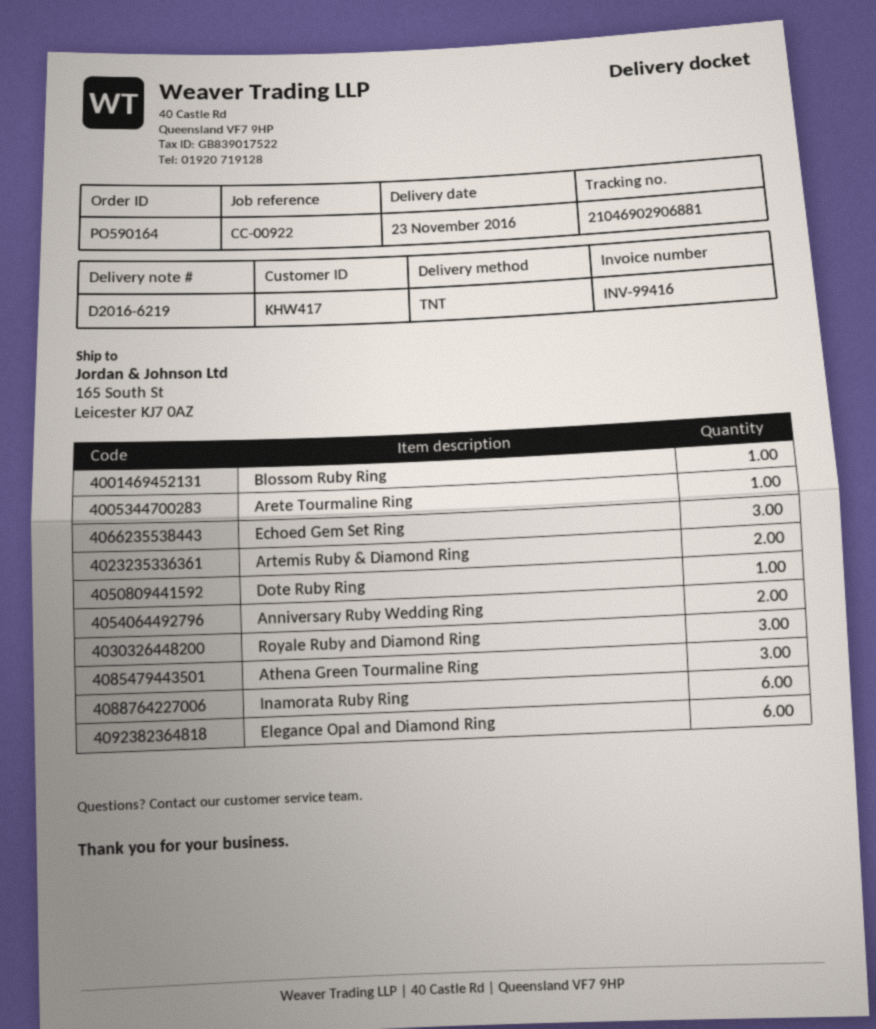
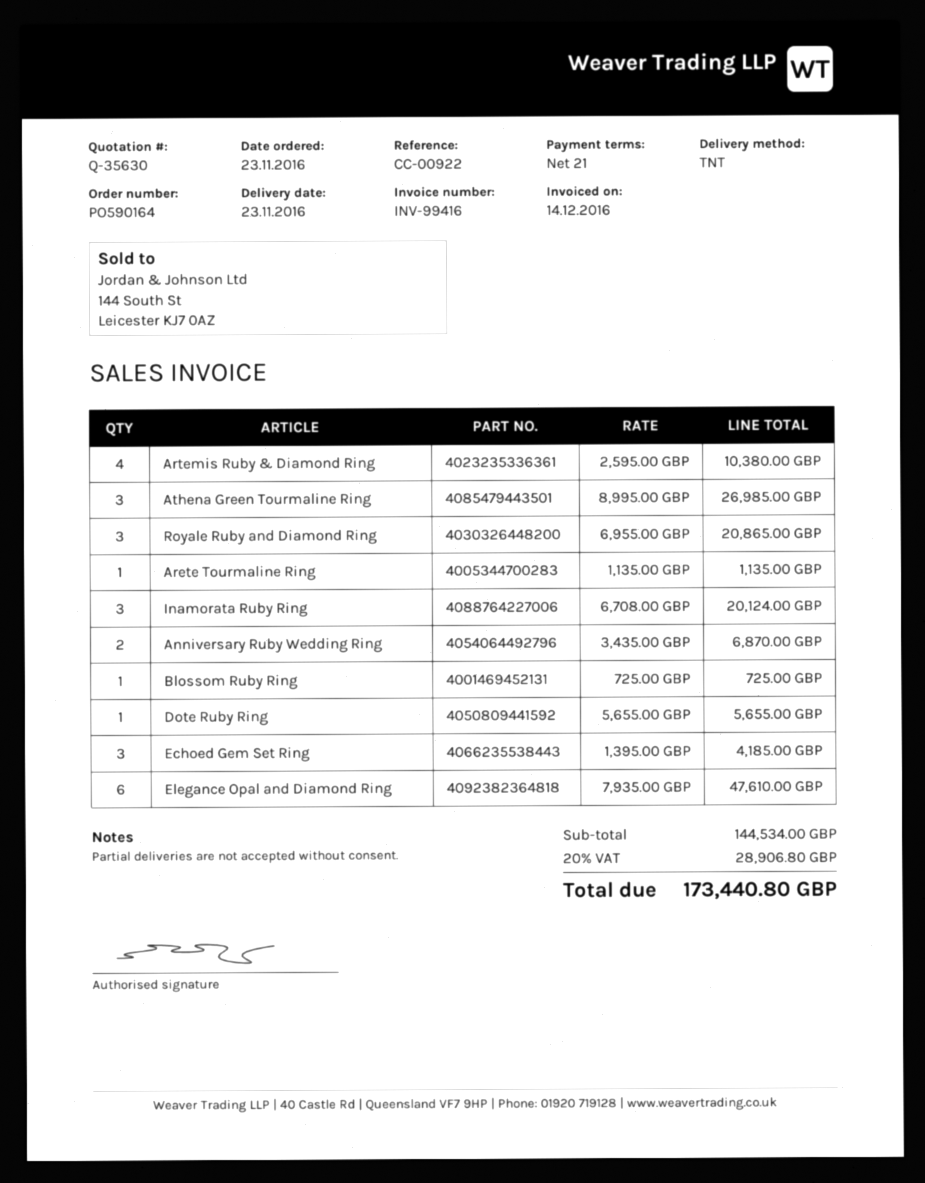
Artemis Ruby & Diamond Ring: 2 -> 4
Inamorata Ruby Ring: 6 -> 3

